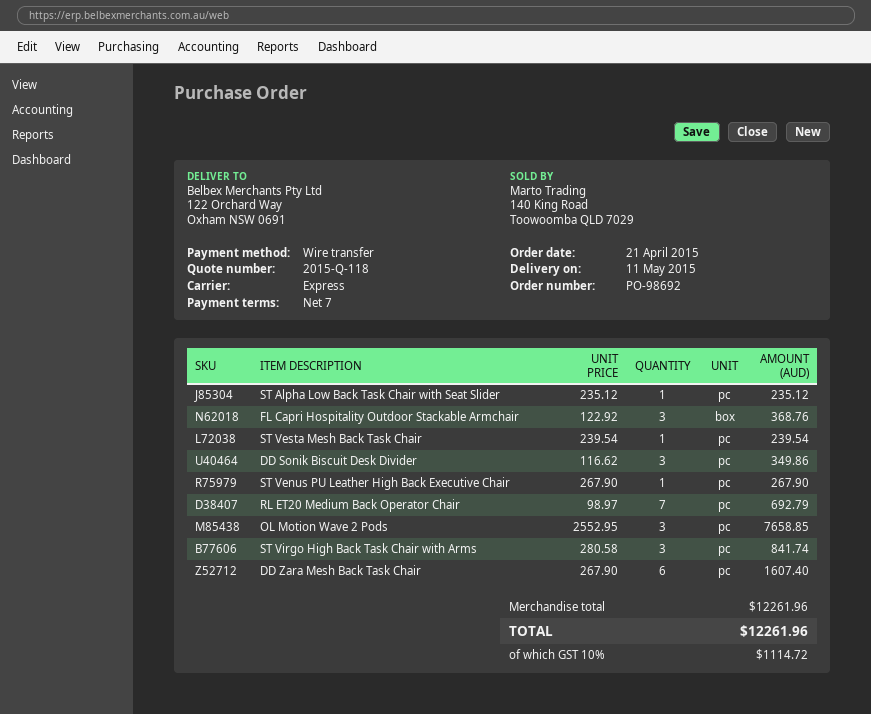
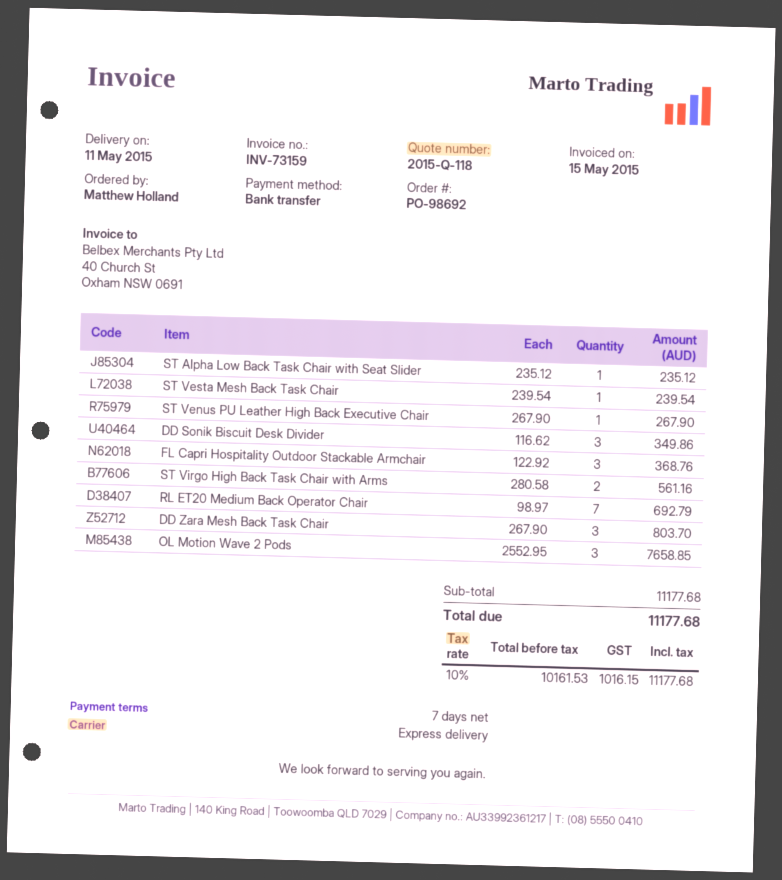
ST Virgo High Back Task Chair with Arms: 3 x 280.58 = 841.74 -> 2 x 280.58 = 561.16
DD Zara Mesh Back Task Chair: 6 x 267.90 = 1607.40 -> 3 x 267.90 = 803.70
subtotal: 12261.96 -> 11177.68
tax: 10% = 1114.72 -> 10% = 1016.15
total: 12261.96 -> 11177.68

